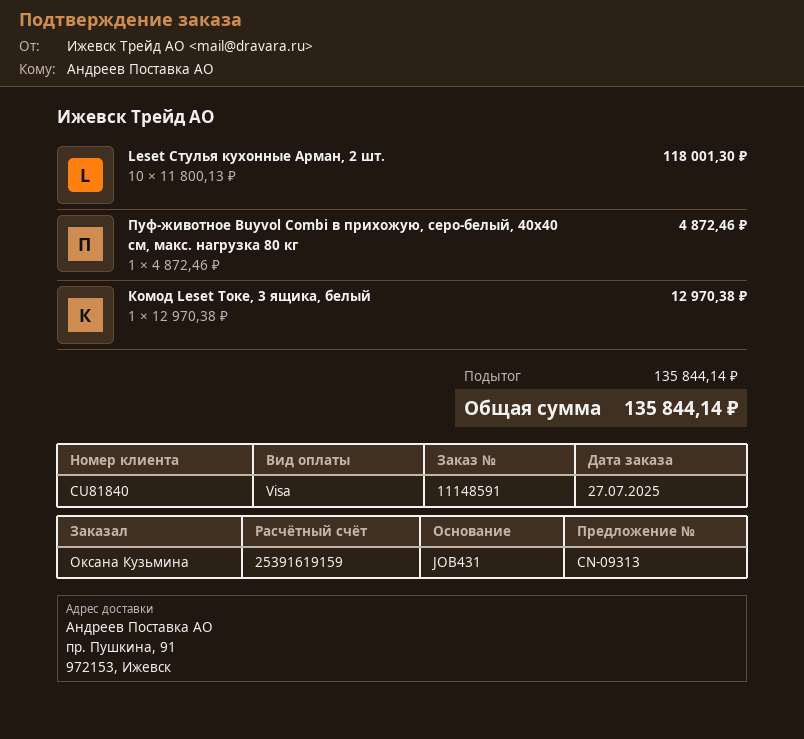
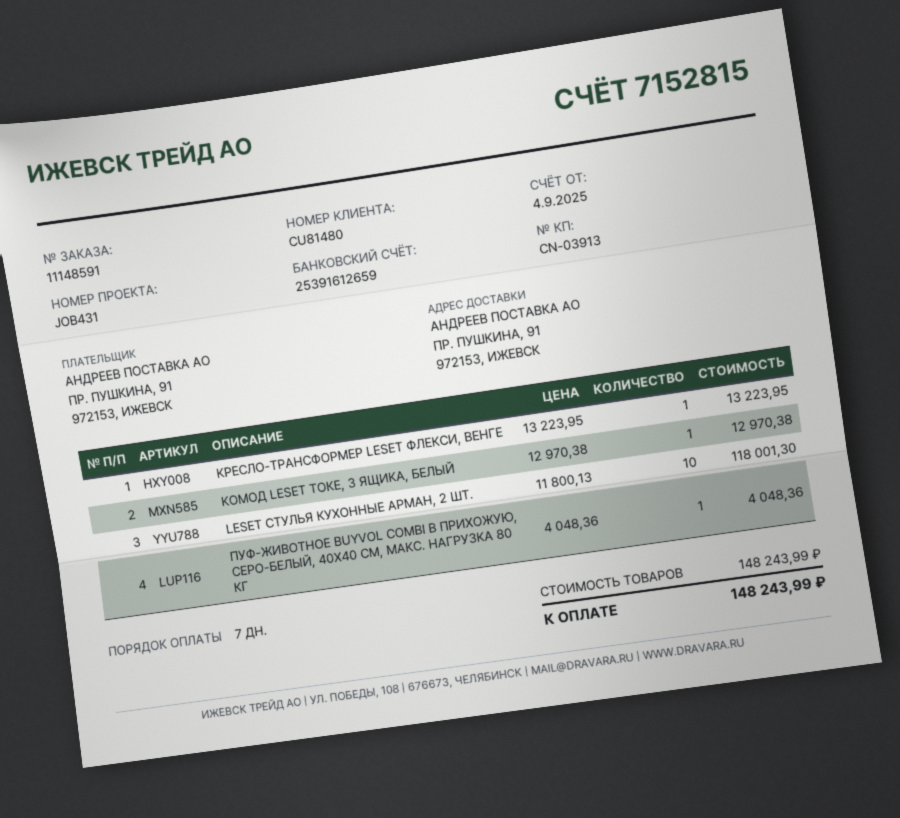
quote number: CN-09313 -> CN-03913
customer number: CU81840 -> CU81480
bank account: 25391619159 -> 25391612659
Пуф-животное Buyvol Combi в прихожую, серо-белый, 40x40 см, макс. нагрузка 80 кг: 1 x 4872.46 = 4872.46 -> 1 x 4048.36 = 4048.36
КРЕСЛО-ТРАНСФОРМЕР LESET ФЛЕКСИ, ВЕНГЕ: none -> 1 x 13223.95 = 13223.95
subtotal: 135844.14 -> 148243.99
total: 135844.14 -> 148243.99

